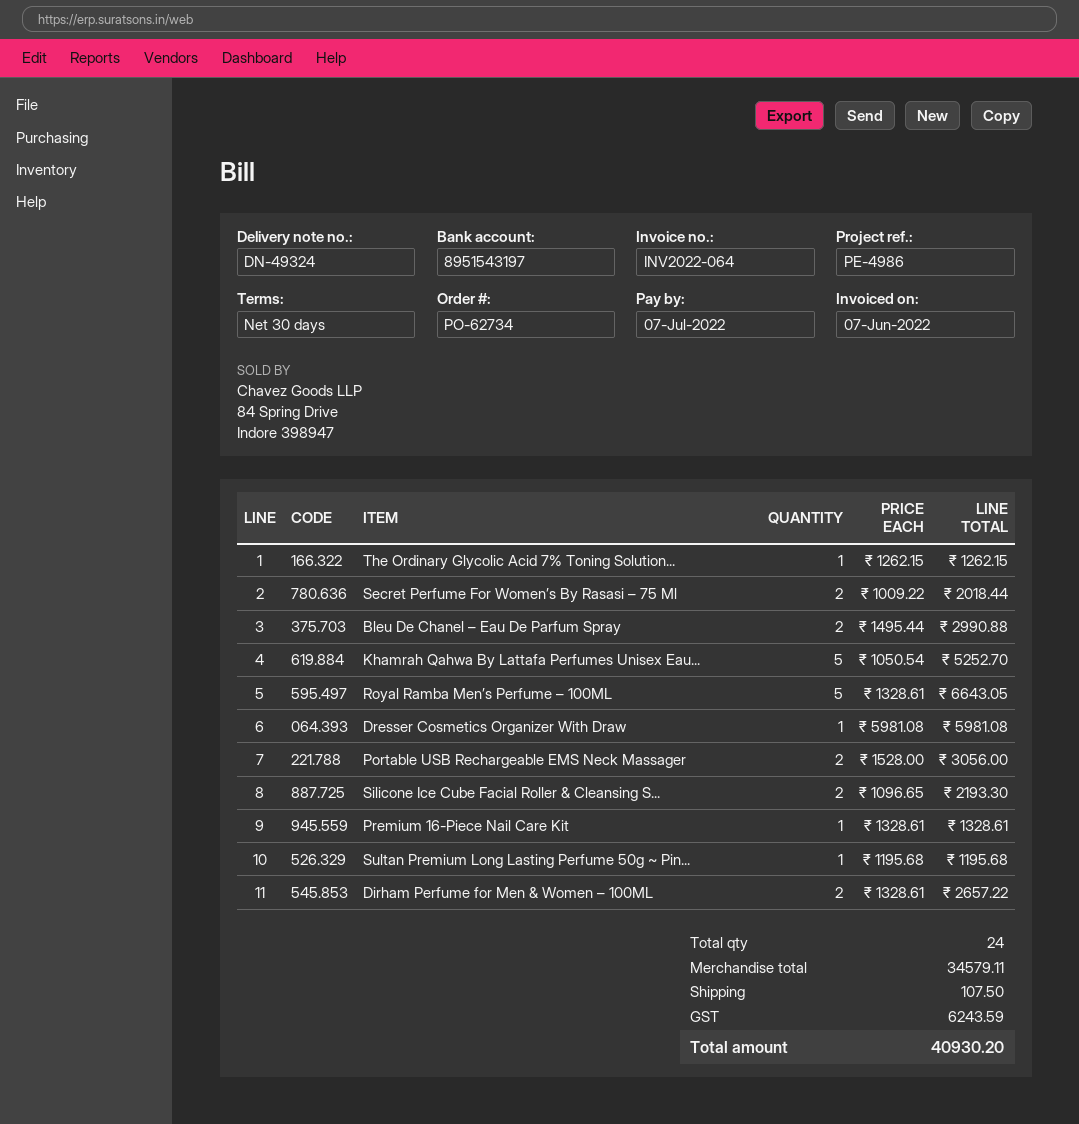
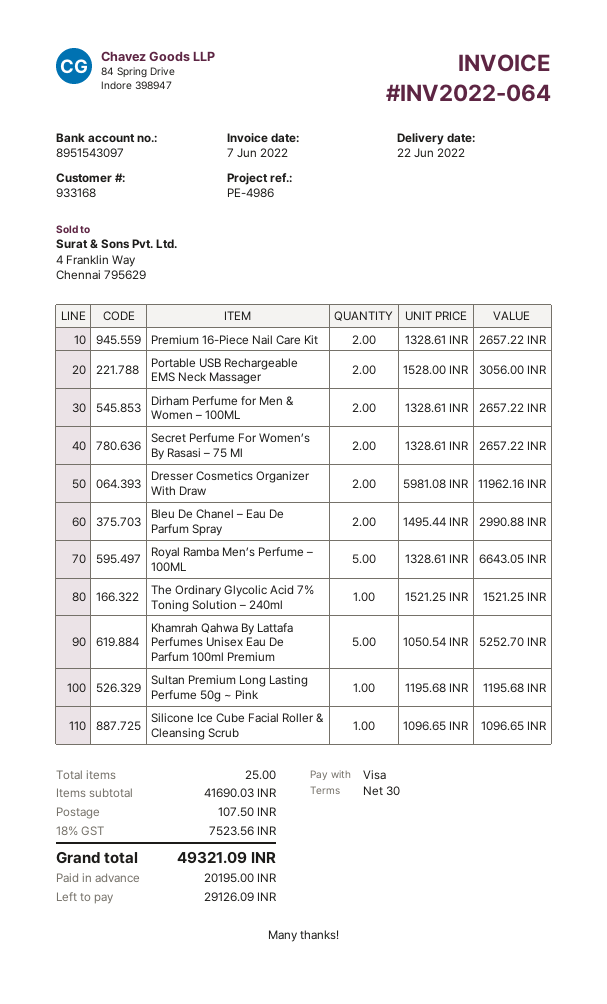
bank account: 8951543197 -> 8951543097
The Ordinary Glycolic Acid 7% Toning Solution...: 1 x 1262.15 = 1262.15 -> 1 x 1521.25 = 1521.25
Secret Perfume For Women’s By Rasasi – 75 Ml: 2 x 1009.22 = 2018.44 -> 2 x 1328.61 = 2657.22
Dresser Cosmetics Organizer With Draw: 1 x 5981.08 = 5981.08 -> 2 x 5981.08 = 11962.16
Silicone Ice Cube Facial Roller & Cleansing S...: 2 x 1096.65 = 2193.30 -> 1 x 1096.65 = 1096.65
Premium 16-Piece Nail Care Kit: 1 x 1328.61 = 1328.61 -> 2 x 1328.61 = 2657.22
total quantity: 24 -> 25
subtotal: 34579.11 -> 41690.03
tax: 6243.59 -> 7523.56
total: 40930.20 -> 49321.09

